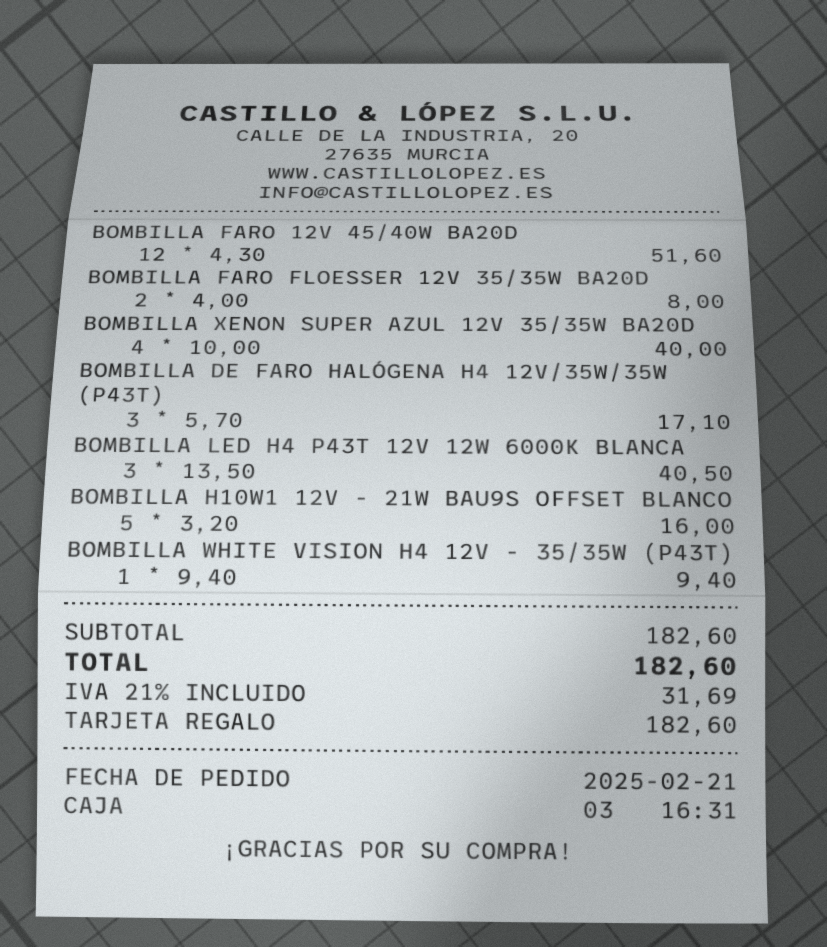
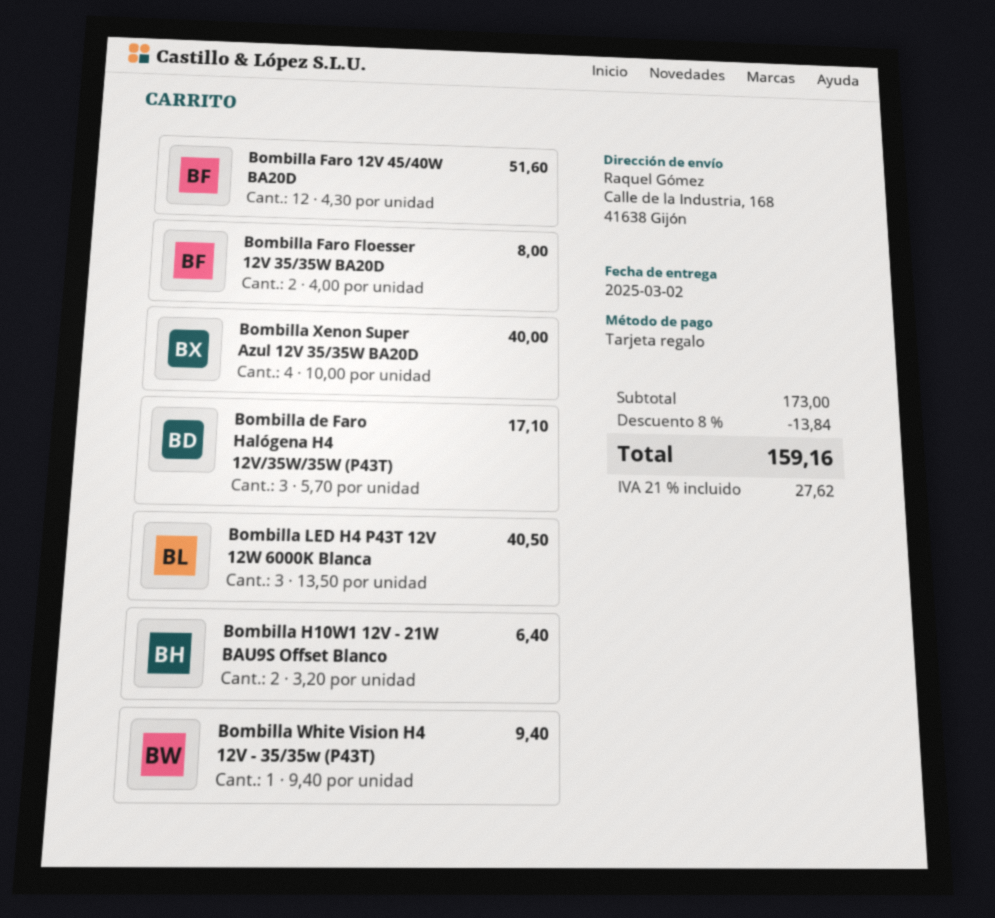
BOMBILLA H10W1 12V - 21W BAU9S OFFSET BLANCO: 5 x 3.20 = 16.00 -> 2 x 3.20 = 6.40
subtotal: 182.60 -> 173.00
discount: none -> 8% = 13.84
tax: 21% = 31.69 -> 21% = 27.62
total: 182.60 -> 159.16

